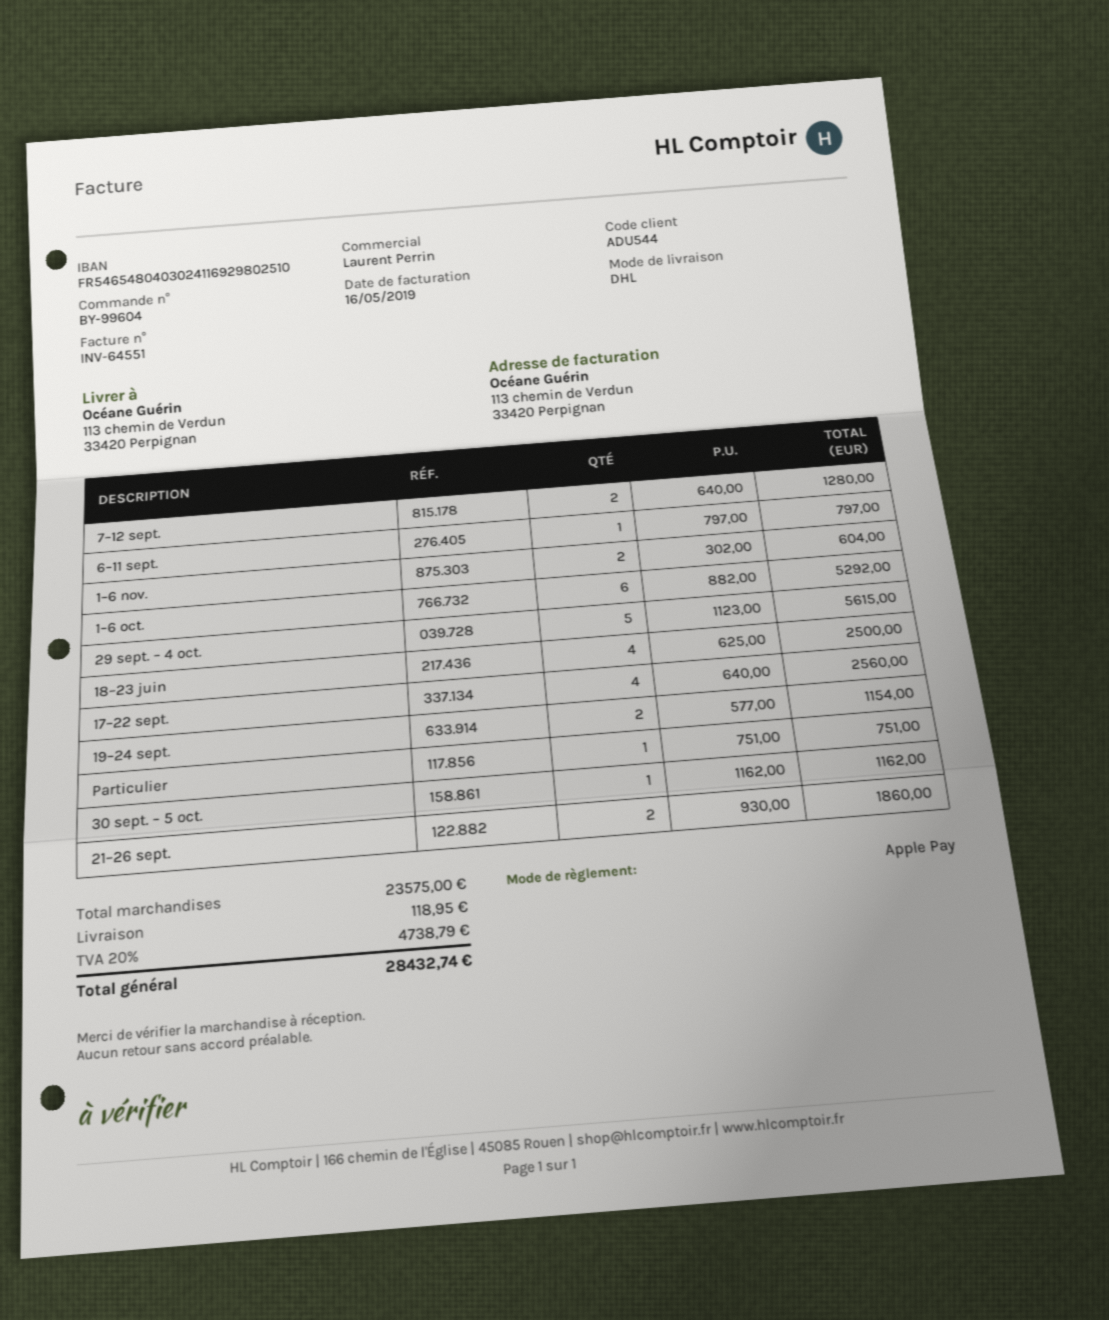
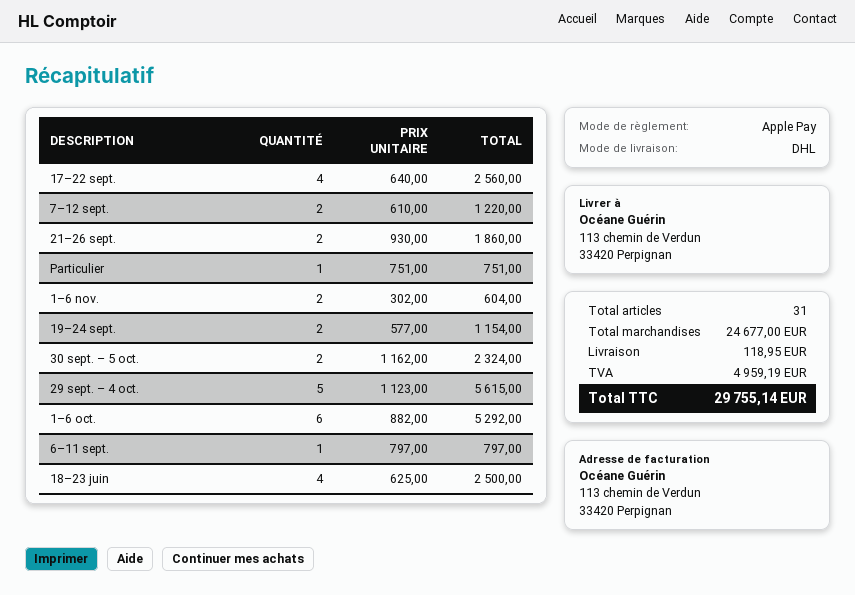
7–12 sept.: 2 x 640.00 = 1280.00 -> 2 x 610.00 = 1220.00
30 sept. – 5 oct.: 1 x 1162.00 = 1162.00 -> 2 x 1162.00 = 2324.00
subtotal: 23575.00 -> 24677.00
tax: 4738.79 -> 4959.19
total: 28432.74 -> 29755.14

